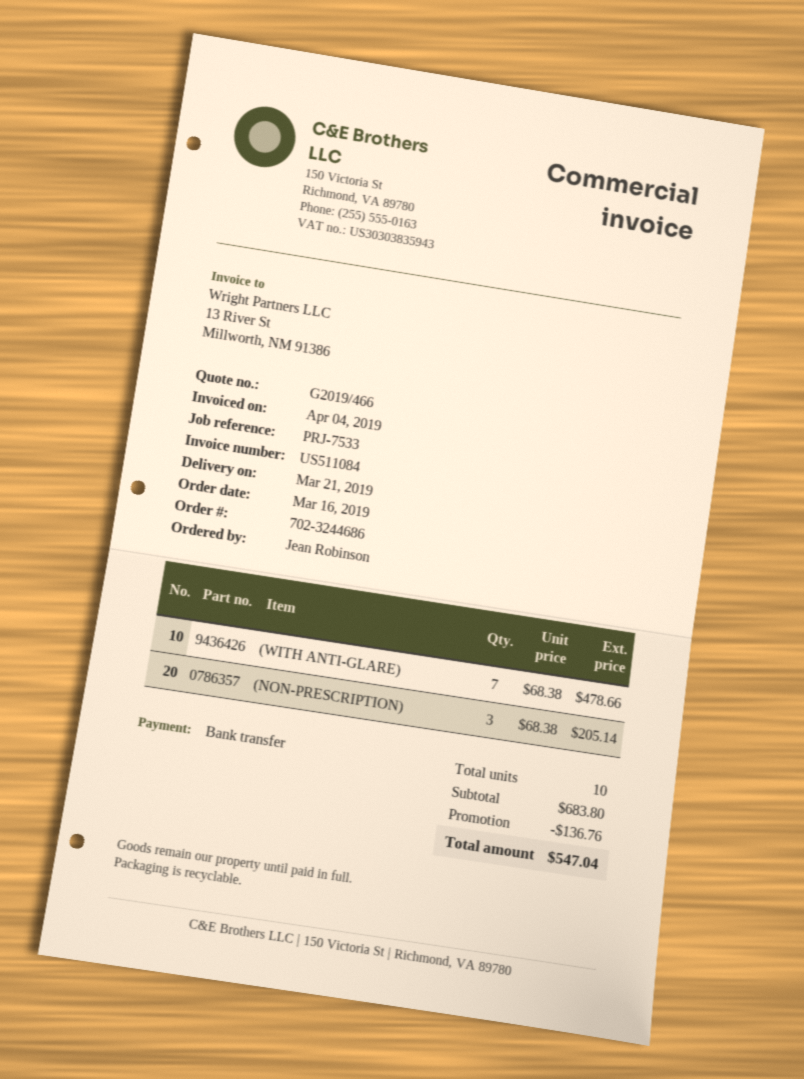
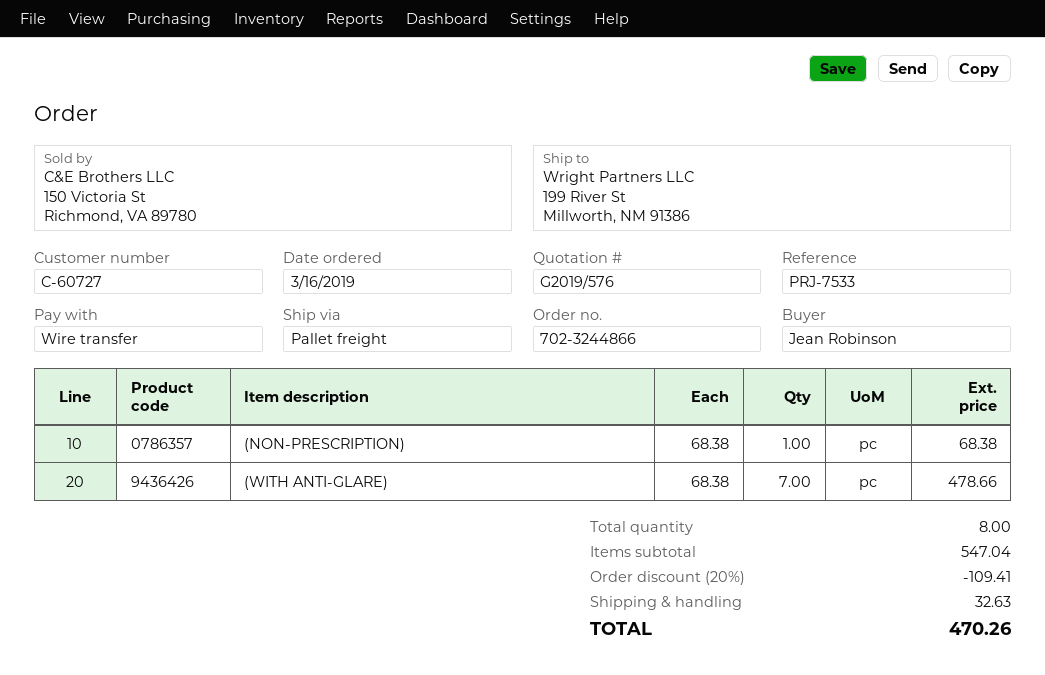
quote number: G2019/466 -> G2019/576
order number: 702-3244686 -> 702-3244866
(NON-PRESCRIPTION): 3 x 68.38 = 205.14 -> 1 x 68.38 = 68.38
total quantity: 10 -> 8
subtotal: 683.80 -> 547.04
discount: 136.76 -> 109.41
shipping: none -> 32.63
total: 547.04 -> 470.26

